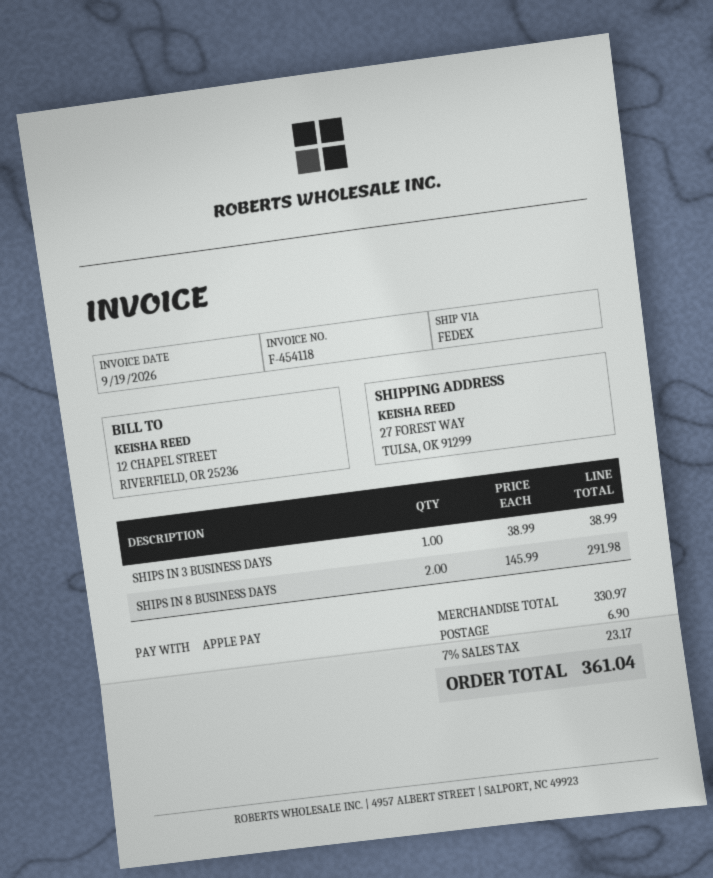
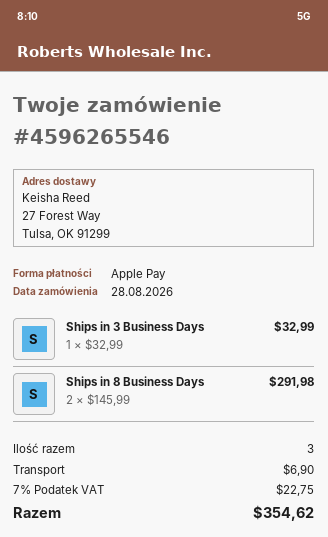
SHIPS IN 3 BUSINESS DAYS: 1 x 38.99 = 38.99 -> 1 x 32.99 = 32.99
tax: 7% = 23.17 -> 7% = 22.75
total: 361.04 -> 354.62

